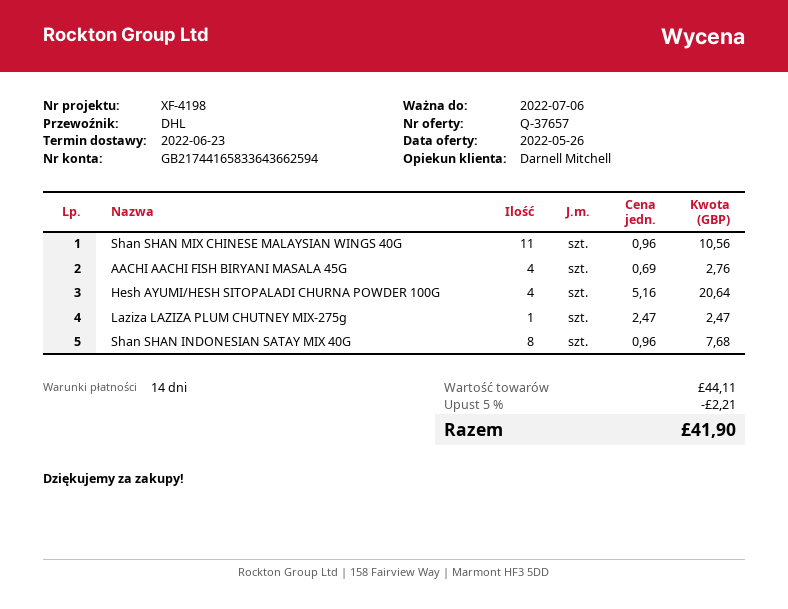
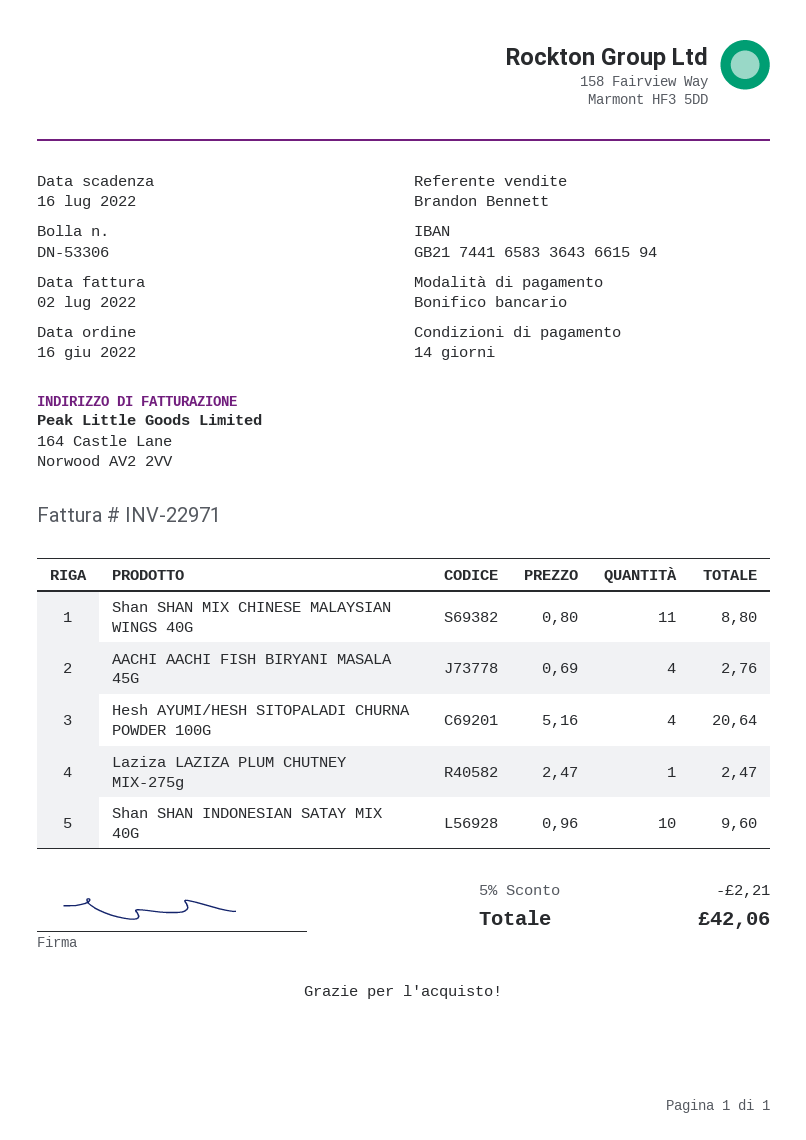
sales rep: Darnell Mitchell -> Brandon Bennett
bank account: GB21744165833643662594 -> GB21744165833643661594
Shan SHAN MIX CHINESE MALAYSIAN WINGS 40G: 11 x 0.96 = 10.56 -> 11 x 0.80 = 8.80
Shan SHAN INDONESIAN SATAY MIX 40G: 8 x 0.96 = 7.68 -> 10 x 0.96 = 9.60
total: 41.90 -> 42.06

